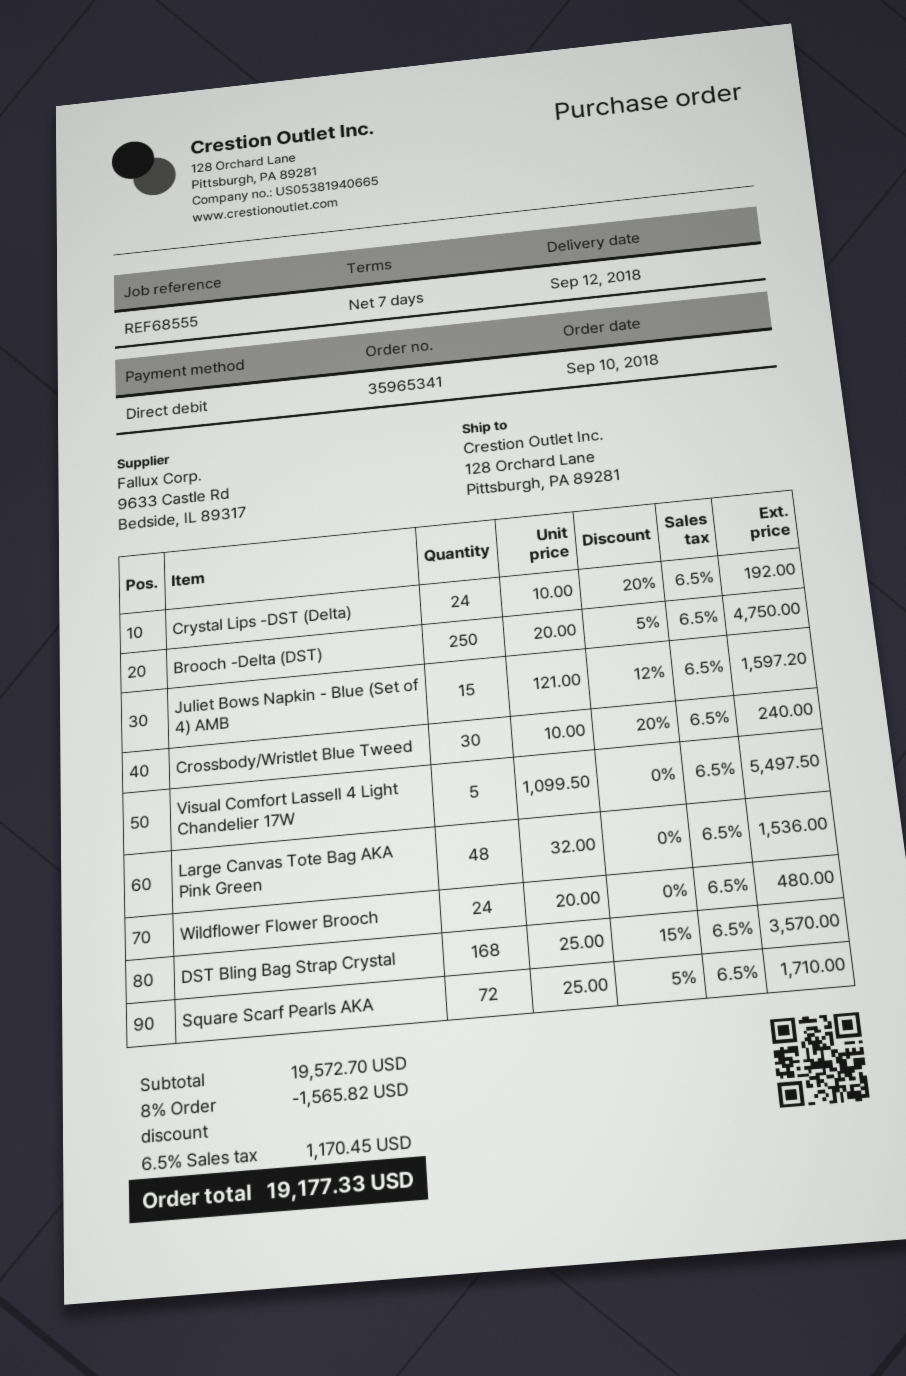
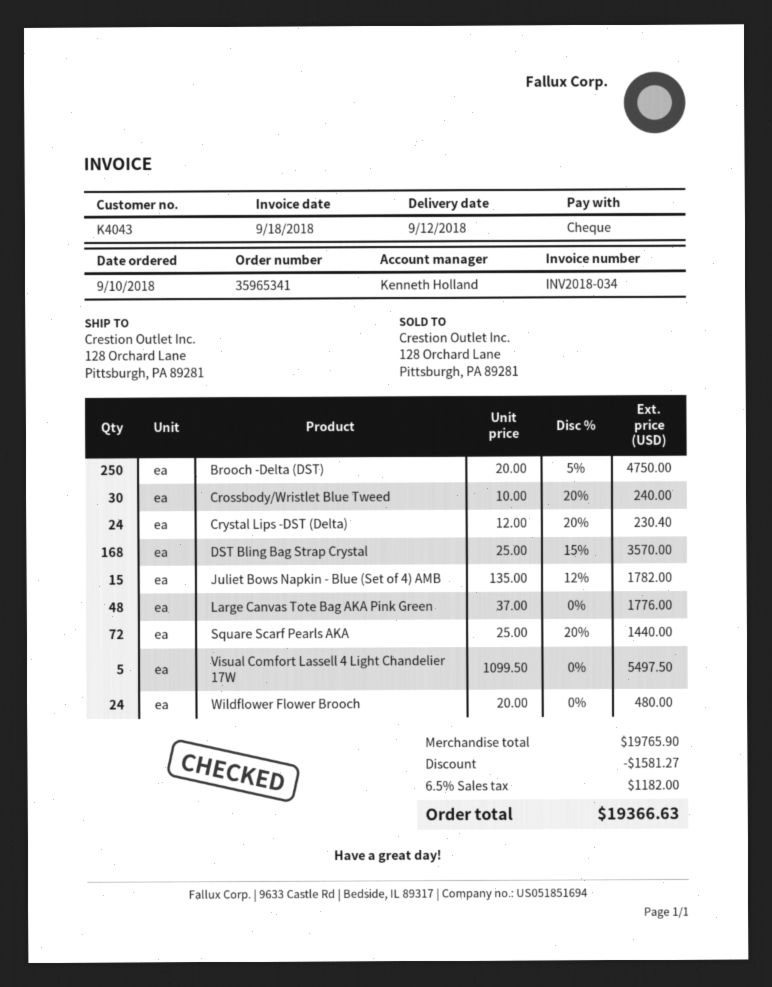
payment method: direct debit -> cheque
Crystal Lips -DST (Delta): 24 x 10.00 - 20% = 192.00 -> 24 x 12.00 - 20% = 230.40
Juliet Bows Napkin - Blue (Set of 4) AMB: 15 x 121.00 - 12% = 1597.20 -> 15 x 135.00 - 12% = 1782.00
Large Canvas Tote Bag AKA Pink Green: 48 x 32.00 = 1536.00 -> 48 x 37.00 = 1776.00
Square Scarf Pearls AKA: 72 x 25.00 - 5% = 1710.00 -> 72 x 25.00 - 20% = 1440.00
subtotal: 19572.70 -> 19765.90
discount: 1565.82 -> 1581.27
tax: 6.5% = 1170.45 -> 6.5% = 1182.00
total: 19177.33 -> 19366.63

